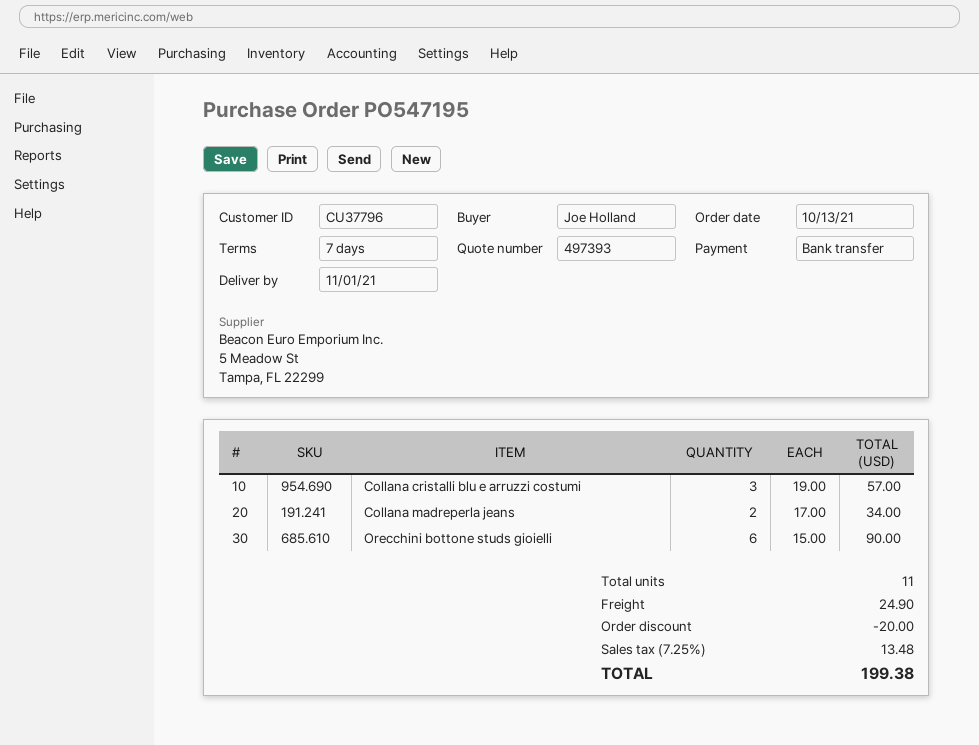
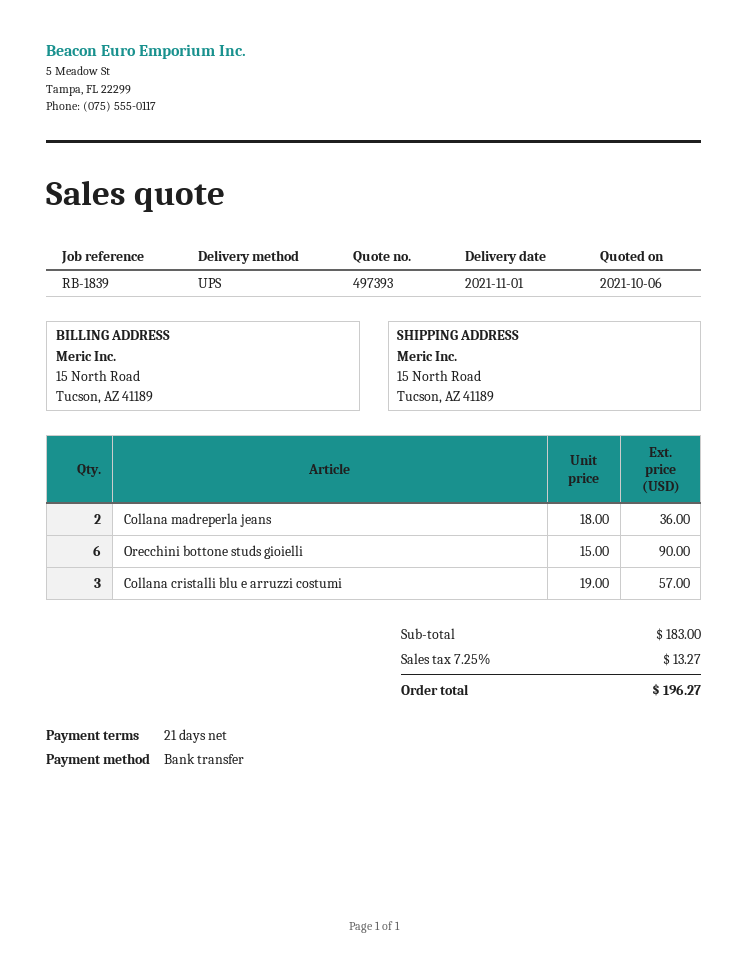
payment terms: 7 days -> 21 days
Collana madreperla jeans: 2 x 17.00 = 34.00 -> 2 x 18.00 = 36.00
discount: 20.00 -> none
shipping: 24.90 -> none
tax: 7.25% = 13.48 -> 7.25% = 13.27
total: 199.38 -> 196.27

